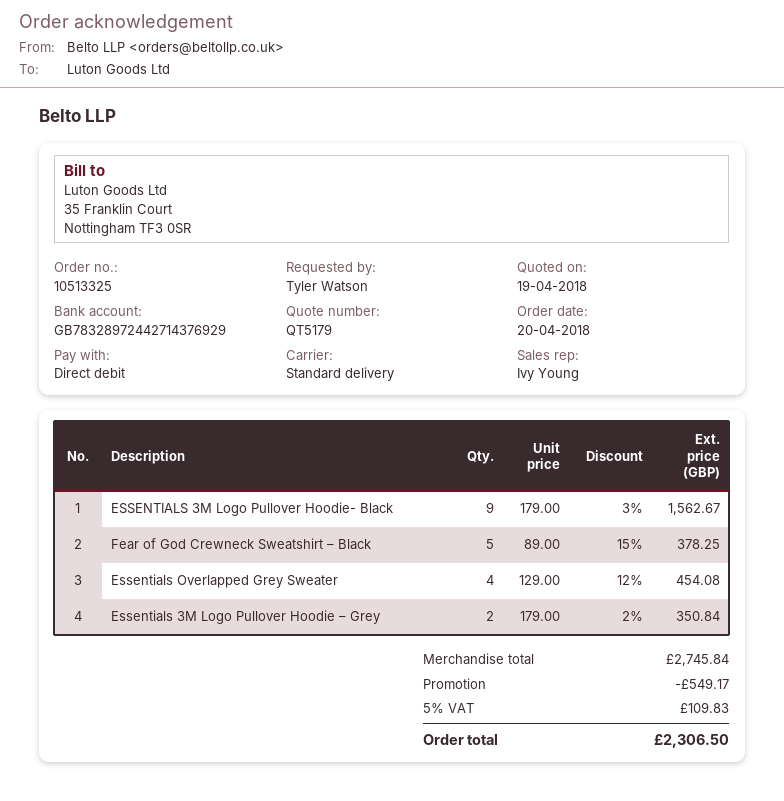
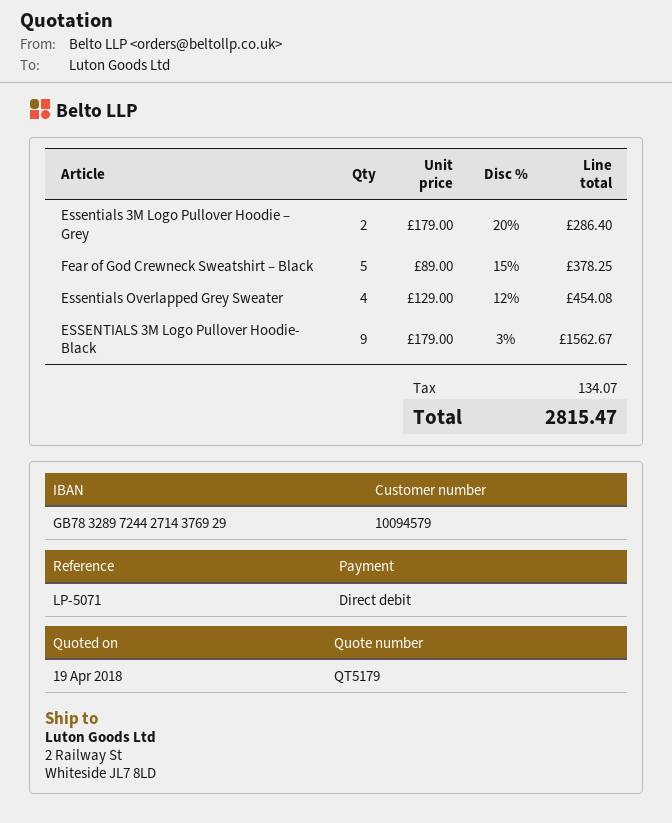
Essentials 3M Logo Pullover Hoodie – Grey: 2 x 179.00 - 2% = 350.84 -> 2 x 179.00 - 20% = 286.40
discount: 549.17 -> none
tax: 109.83 -> 134.07
total: 2306.50 -> 2815.47

